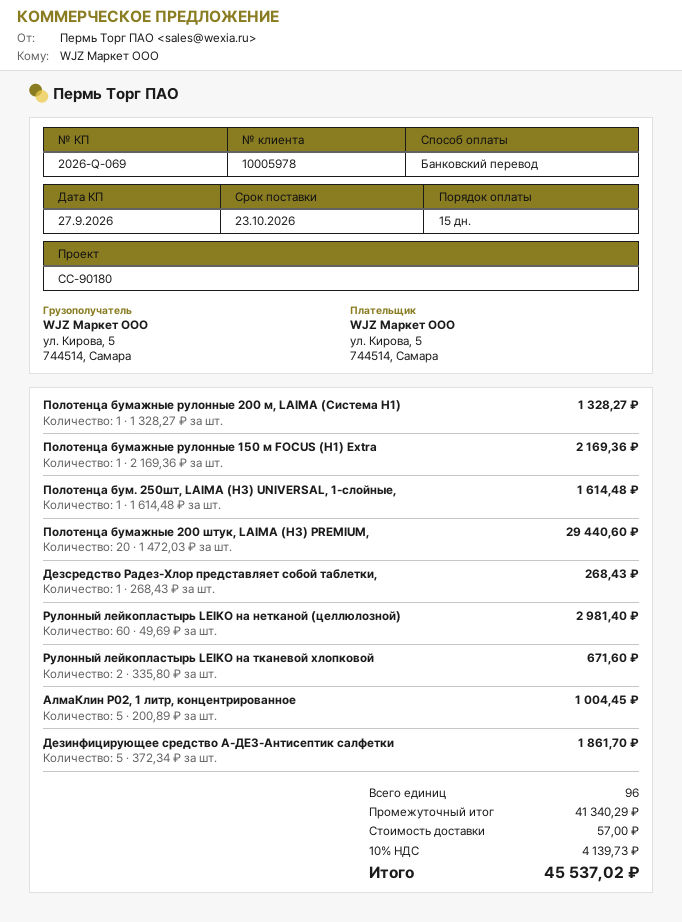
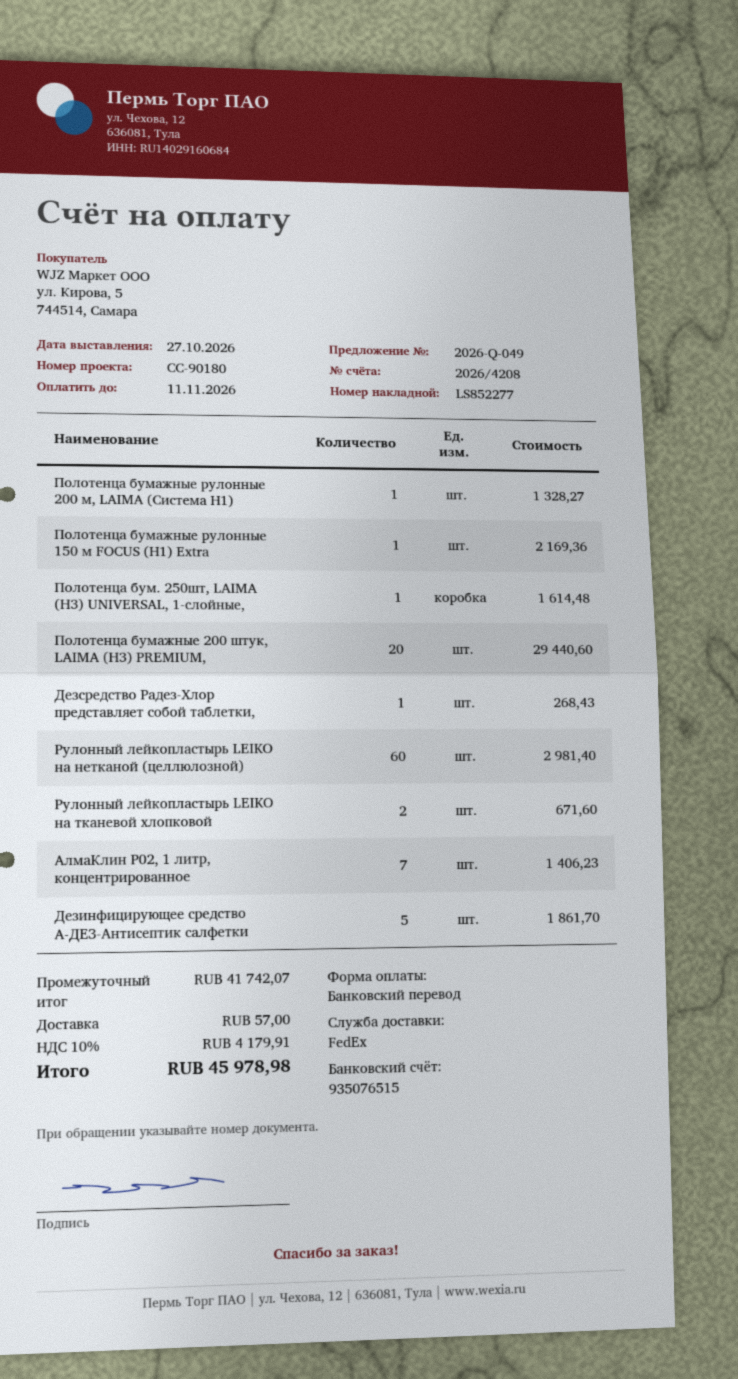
quote number: 2026-Q-069 -> 2026-Q-049
АлмаКлин P02, 1 литр, концентрированное: 5 for 1004.45 -> 7 for 1406.23
subtotal: 41340.29 -> 41742.07
tax: 10% = 4139.73 -> 10% = 4179.91
total: 45537.02 -> 45978.98

